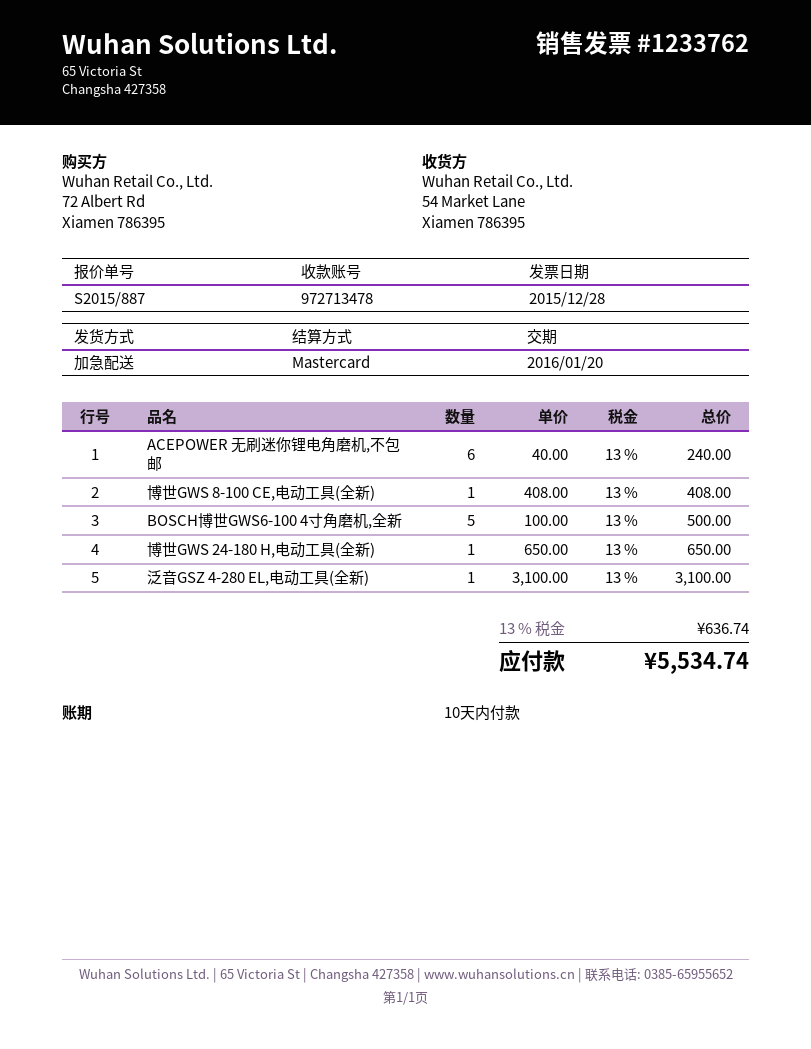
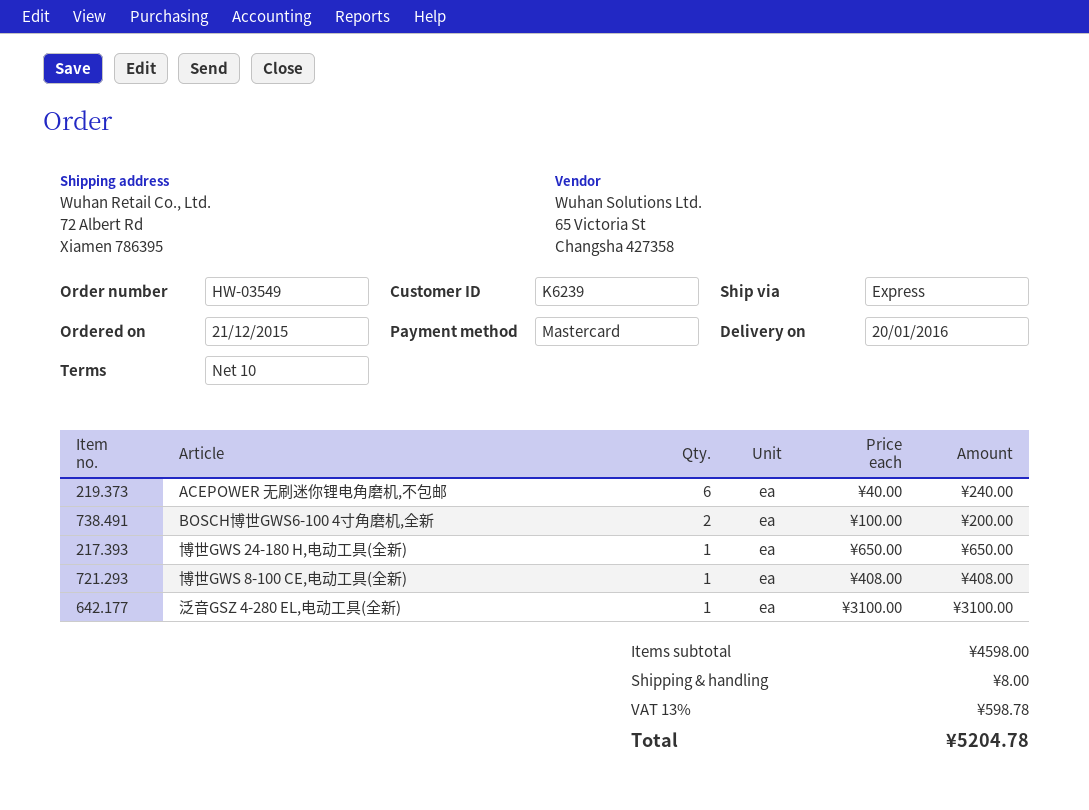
ship to: 54 Market Lane, Xiamen 786395 -> 72 Albert Rd, Xiamen 786395
BOSCH博世GWS6-100 4寸角磨机,全新: 5 x 100.00 = 500.00 -> 2 x 100.00 = 200.00
shipping: none -> 8.00
tax: 13% = 636.74 -> 13% = 598.78
total: 5534.74 -> 5204.78

